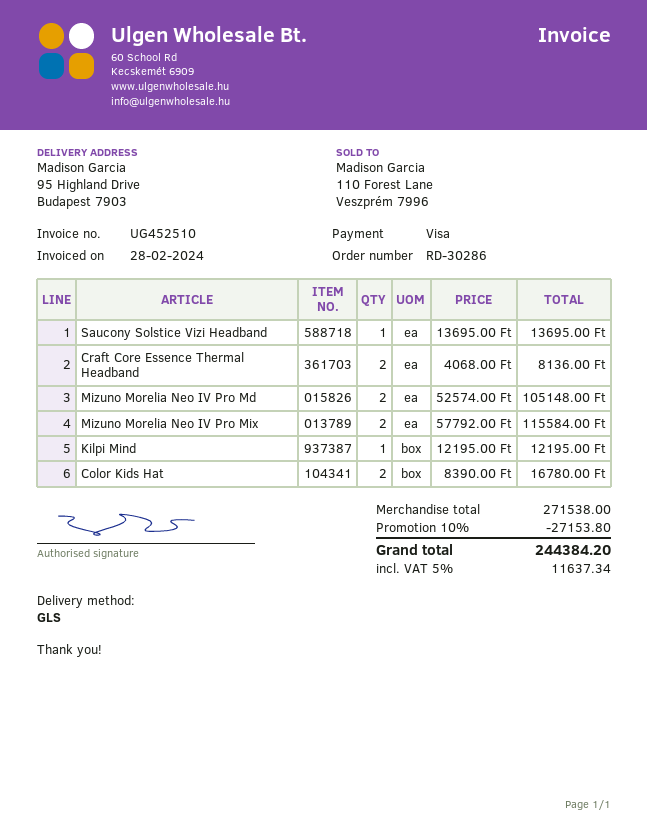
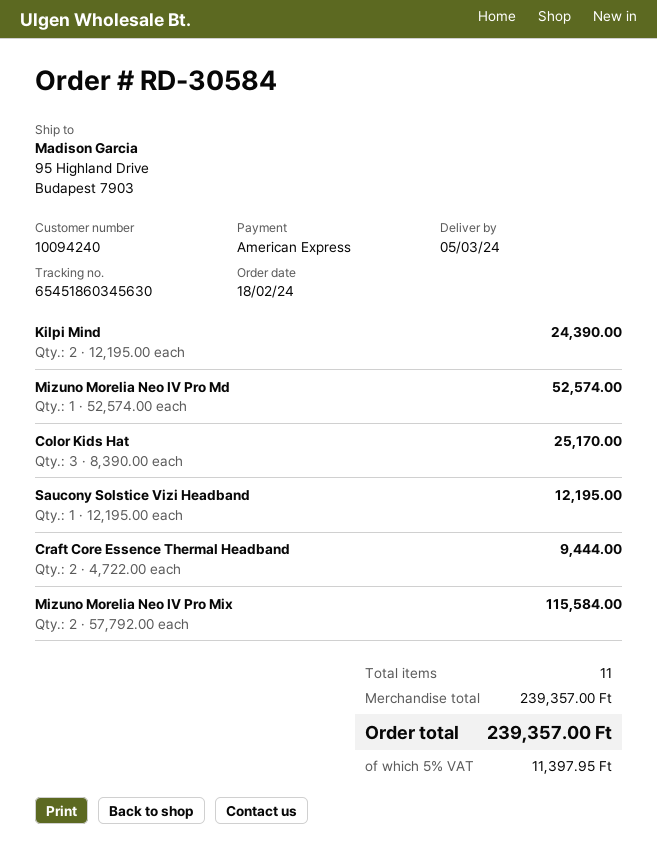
order number: RD-30286 -> RD-30584
payment method: Visa -> American Express
Saucony Solstice Vizi Headband: 1 x 13695.00 = 13695.00 -> 1 x 12195.00 = 12195.00
Craft Core Essence Thermal Headband: 2 x 4068.00 = 8136.00 -> 2 x 4722.00 = 9444.00
Mizuno Morelia Neo IV Pro Md: 2 x 52574.00 = 105148.00 -> 1 x 52574.00 = 52574.00
Kilpi Mind: 1 x 12195.00 = 12195.00 -> 2 x 12195.00 = 24390.00
Color Kids Hat: 2 x 8390.00 = 16780.00 -> 3 x 8390.00 = 25170.00
subtotal: 271538.00 -> 239357.00
discount: 10% = 27153.80 -> none
tax: 5% = 11637.34 -> 5% = 11397.95
total: 244384.20 -> 239357.00

